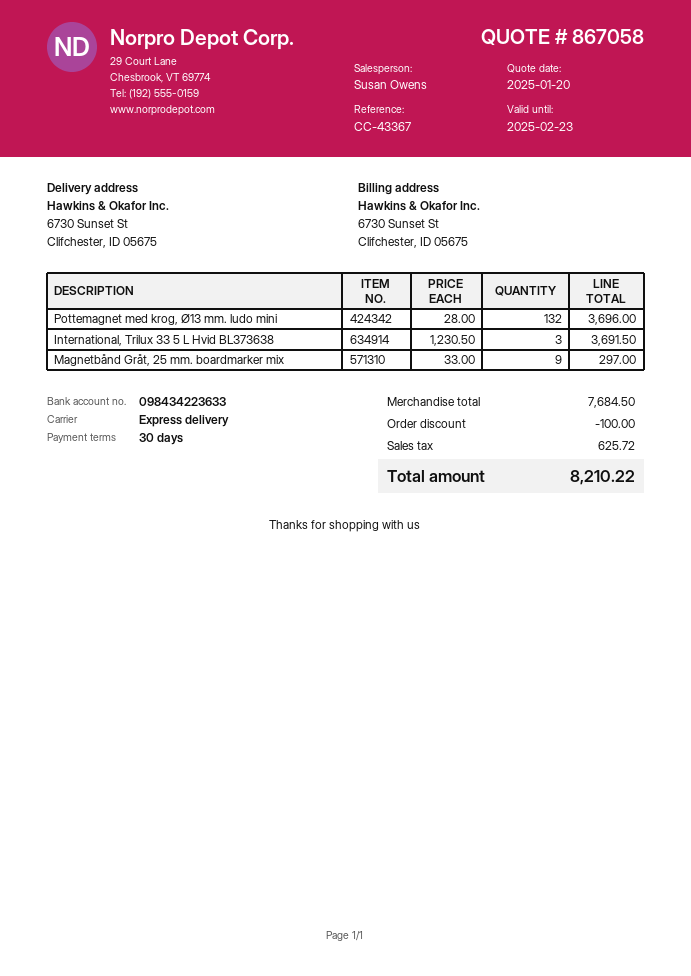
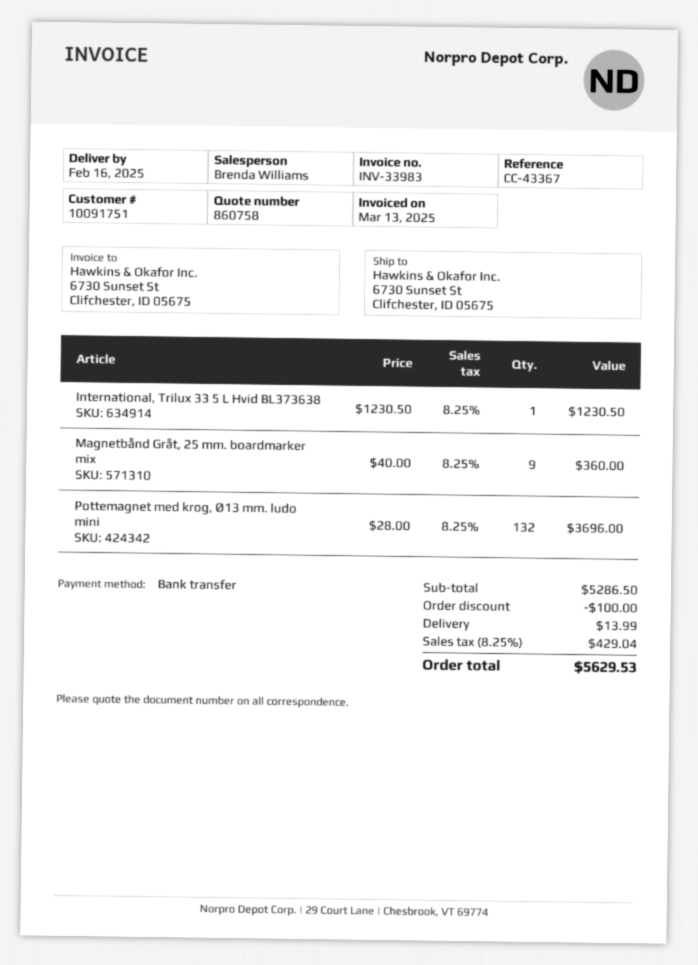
quote number: 867058 -> 860758
sales rep: Susan Owens -> Brenda Williams
International, Trilux 33 5 L Hvid BL373638: 3 x 1230.50 = 3691.50 -> 1 x 1230.50 = 1230.50
Magnetbånd Gråt, 25 mm. boardmarker mix: 9 x 33.00 = 297.00 -> 9 x 40.00 = 360.00
subtotal: 7684.50 -> 5286.50
shipping: none -> 13.99
tax: 625.72 -> 429.04
total: 8210.22 -> 5629.53

